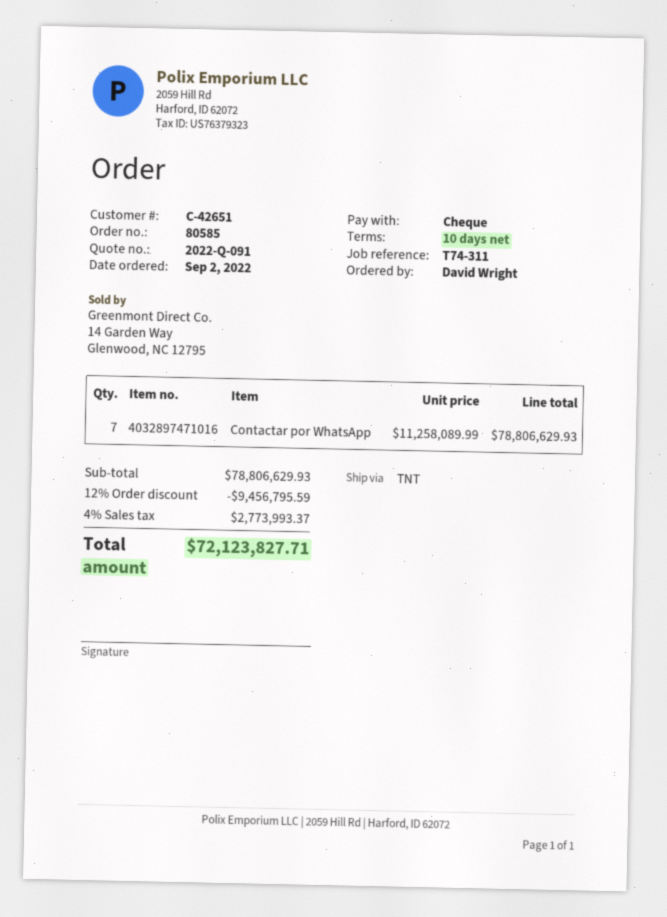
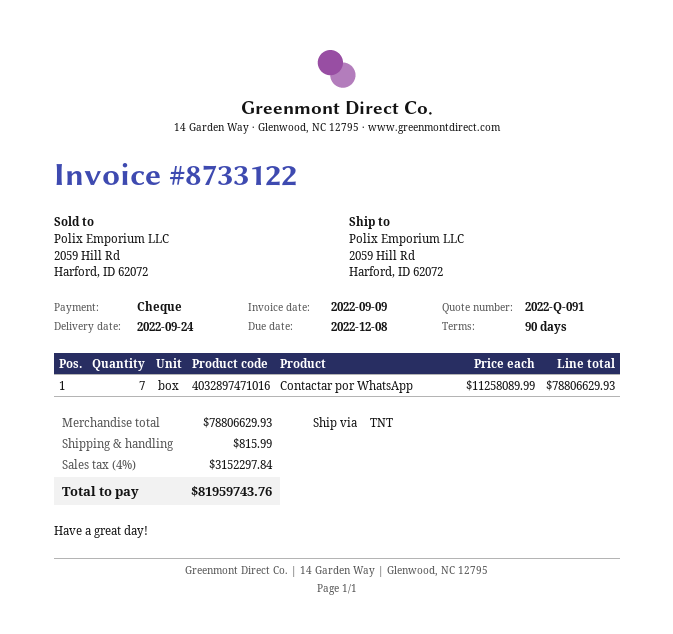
payment terms: 10 days -> 90 days
discount: 12% = 9456795.59 -> none
shipping: none -> 815.99
tax: 4% = 2773993.37 -> 4% = 3152297.84
total: 72123827.71 -> 81959743.76

